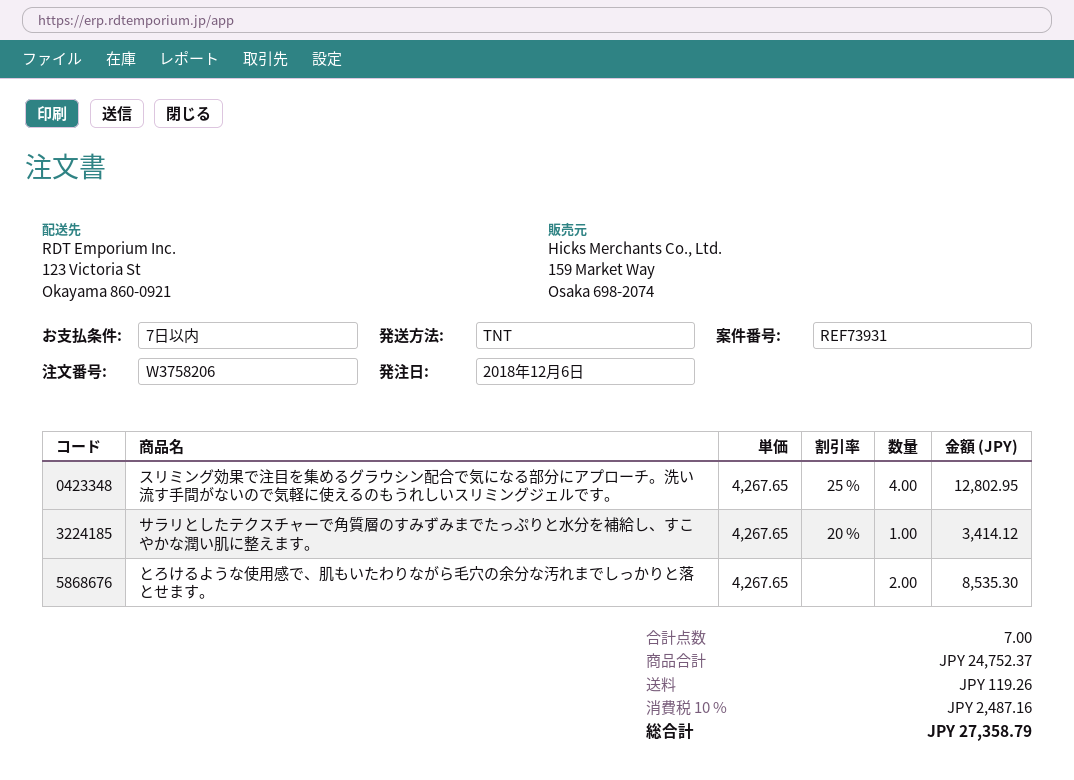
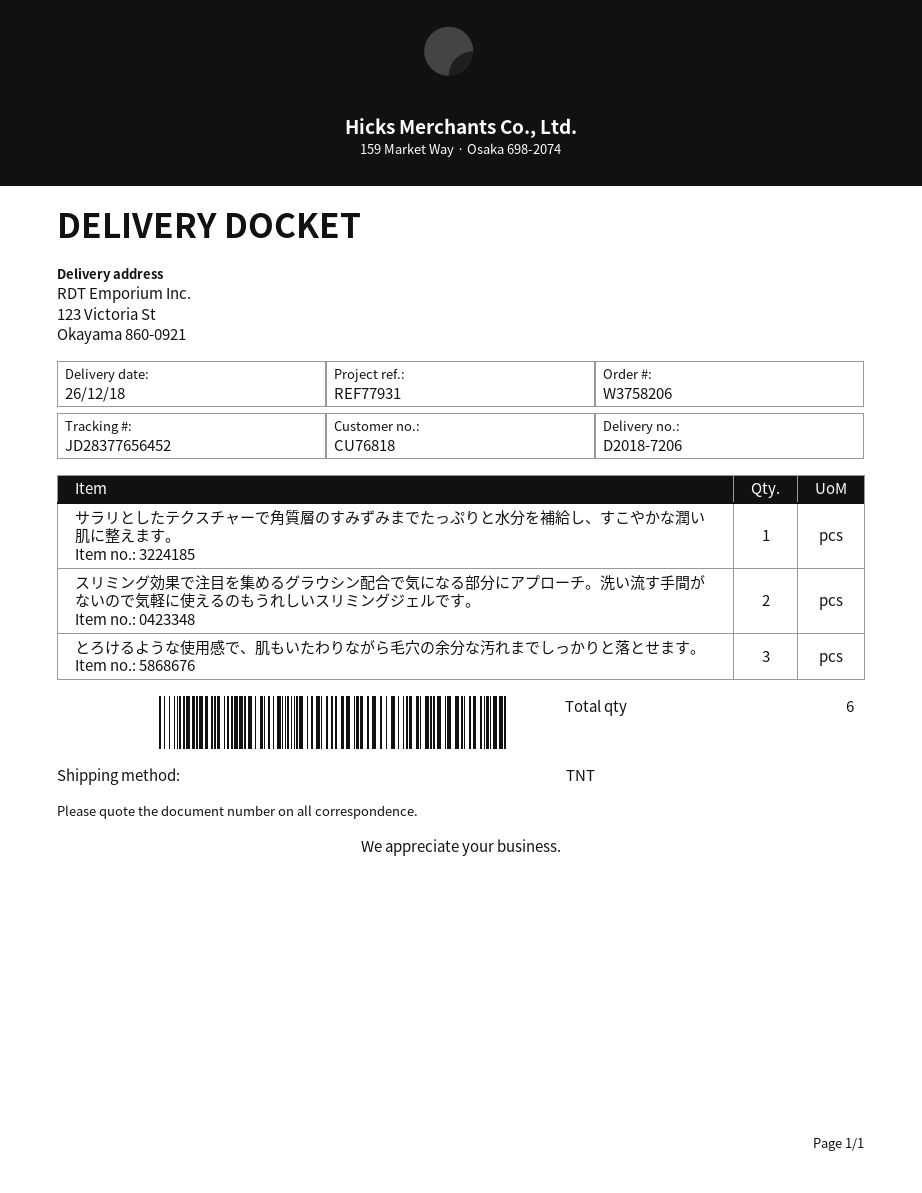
reference: REF73931 -> REF77931
スリミング効果で注目を集めるグラウシン配合で気になる部分にアプローチ。洗い流す手間がないので気軽に使えるのもうれしいスリミングジェルです。: 4 -> 2
とろけるような使用感で、肌もいたわりながら毛穴の余分な汚れまでしっかりと落とせます。: 2 -> 3
total quantity: 7 -> 6

